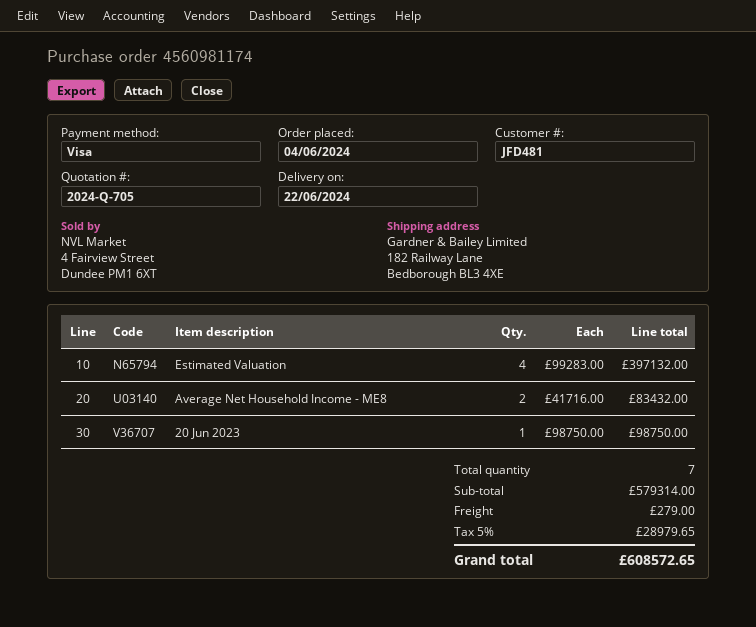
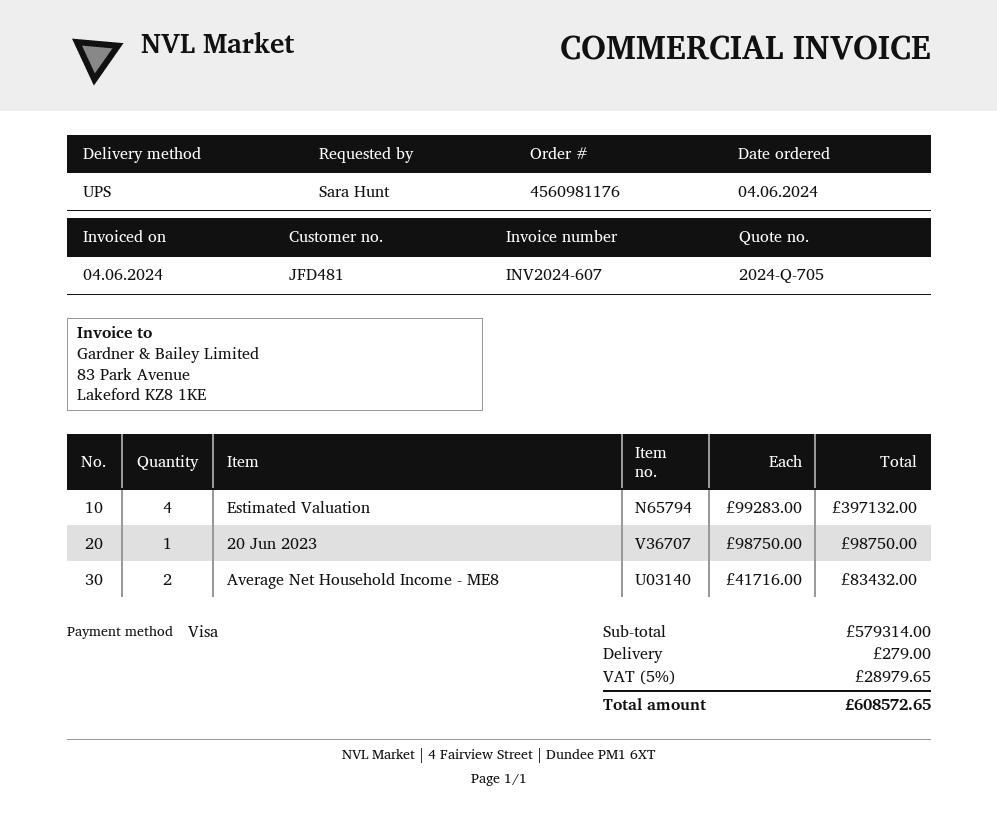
order number: 4560981174 -> 4560981176

